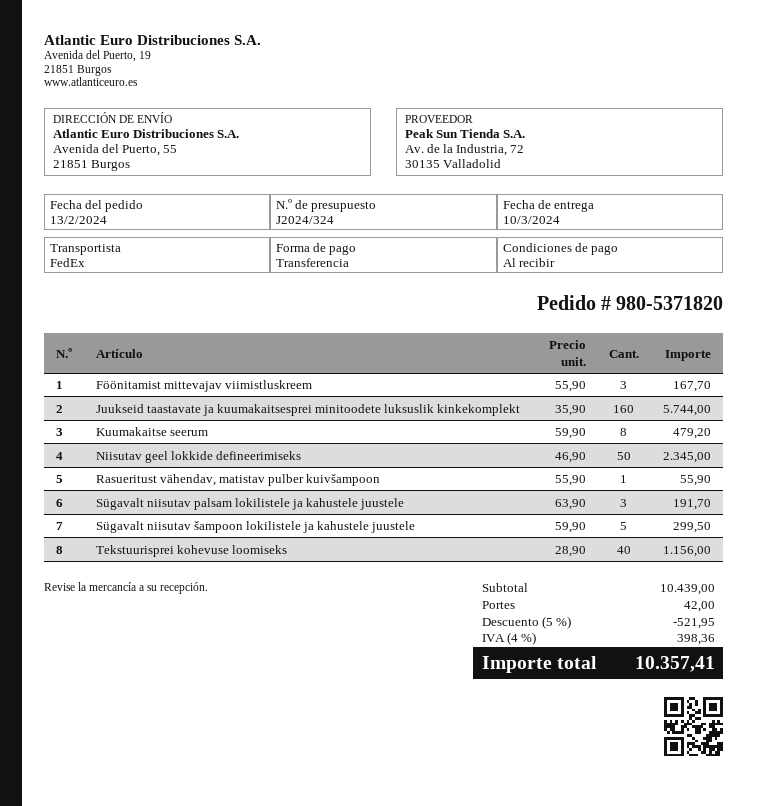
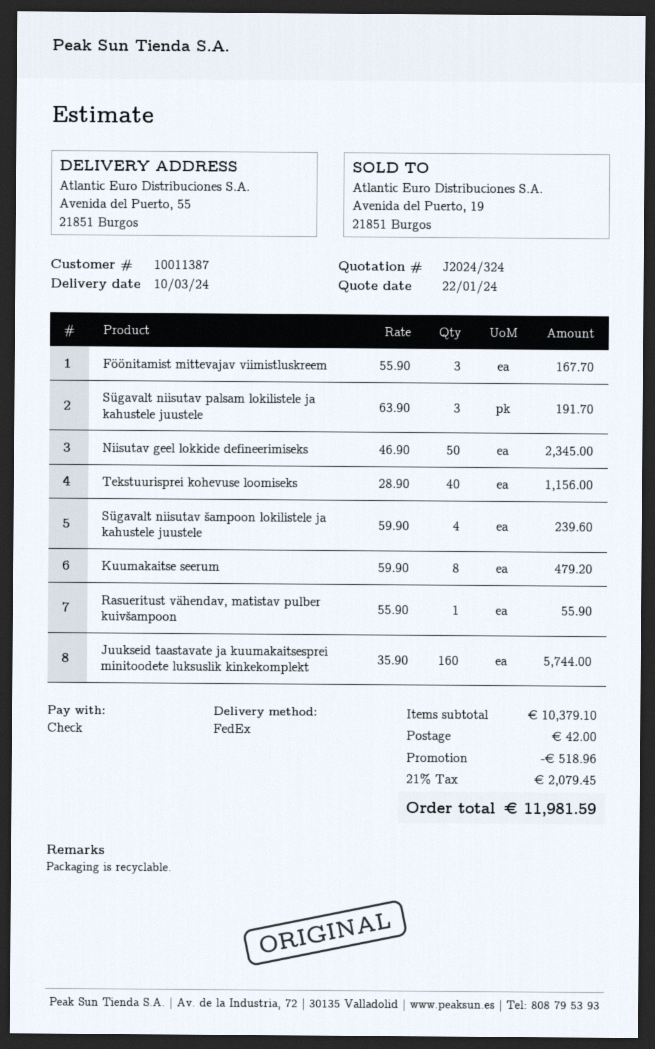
payment method: bank transfer -> cheque
Sügavalt niisutav šampoon lokilistele ja kahustele juustele: 5 x 59.90 = 299.50 -> 4 x 59.90 = 239.60
subtotal: 10439.00 -> 10379.10
discount: 521.95 -> 518.96
tax: 4% = 398.36 -> 21% = 2079.45
total: 10357.41 -> 11981.59

